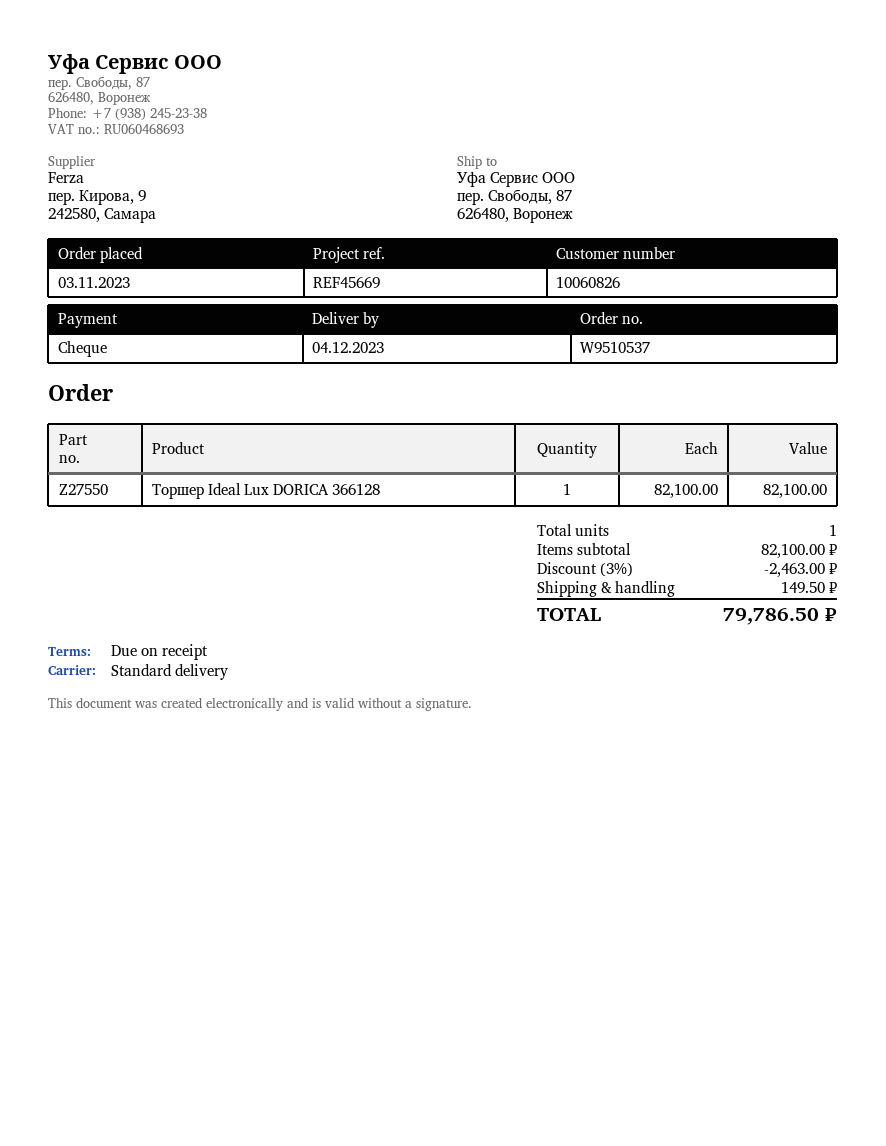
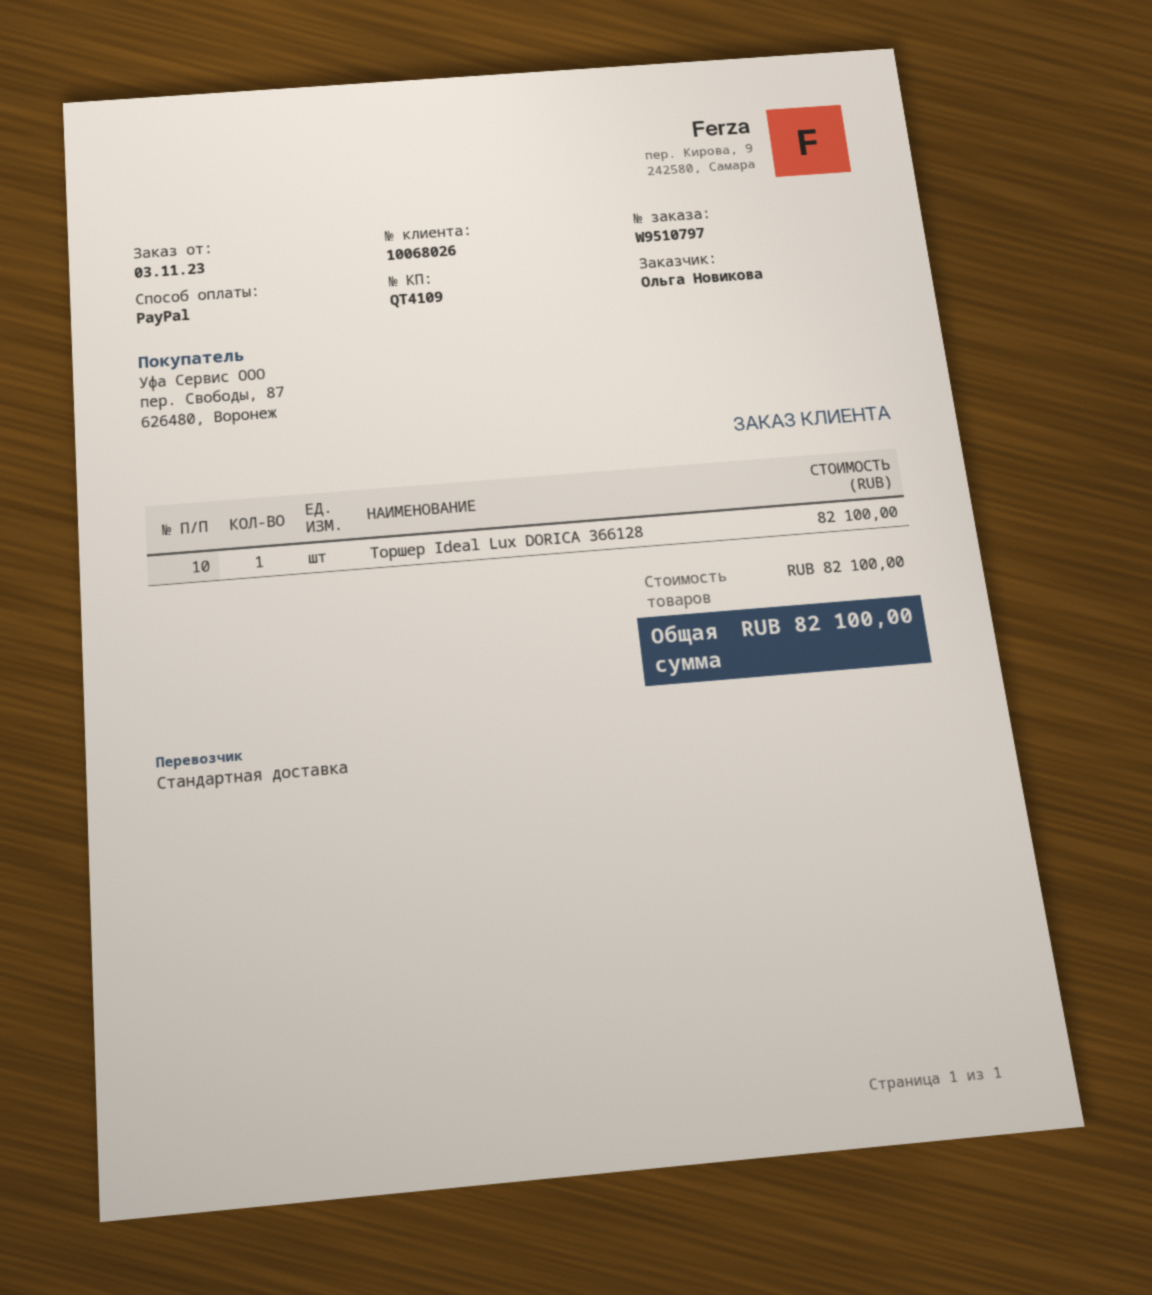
order number: W9510537 -> W9510797
customer number: 10060826 -> 10068026
payment method: cheque -> PayPal
discount: 3% = 2463.00 -> none
shipping: 149.50 -> none
total: 79786.50 -> 82100.00

